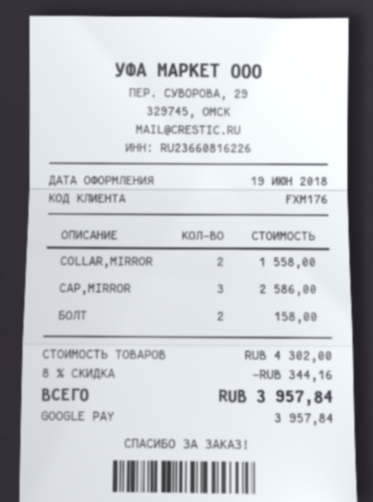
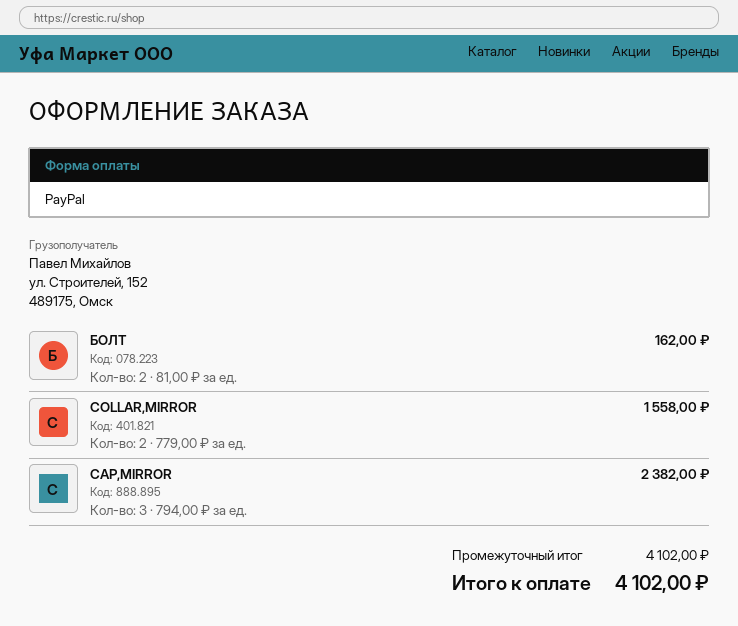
payment method: Google Pay -> PayPal
CAP,MIRROR: 3 for 2586.00 -> 3 for 2382.00
БОЛТ: 2 for 158.00 -> 2 for 162.00
subtotal: 4302.00 -> 4102.00
discount: 8% = 344.16 -> none
total: 3957.84 -> 4102.00

